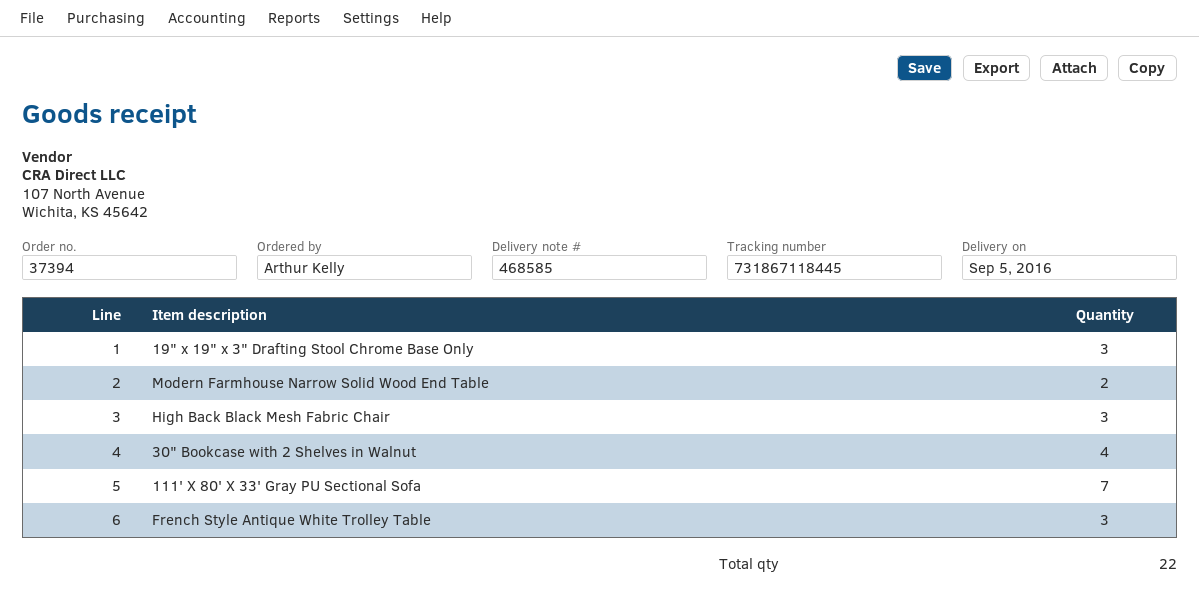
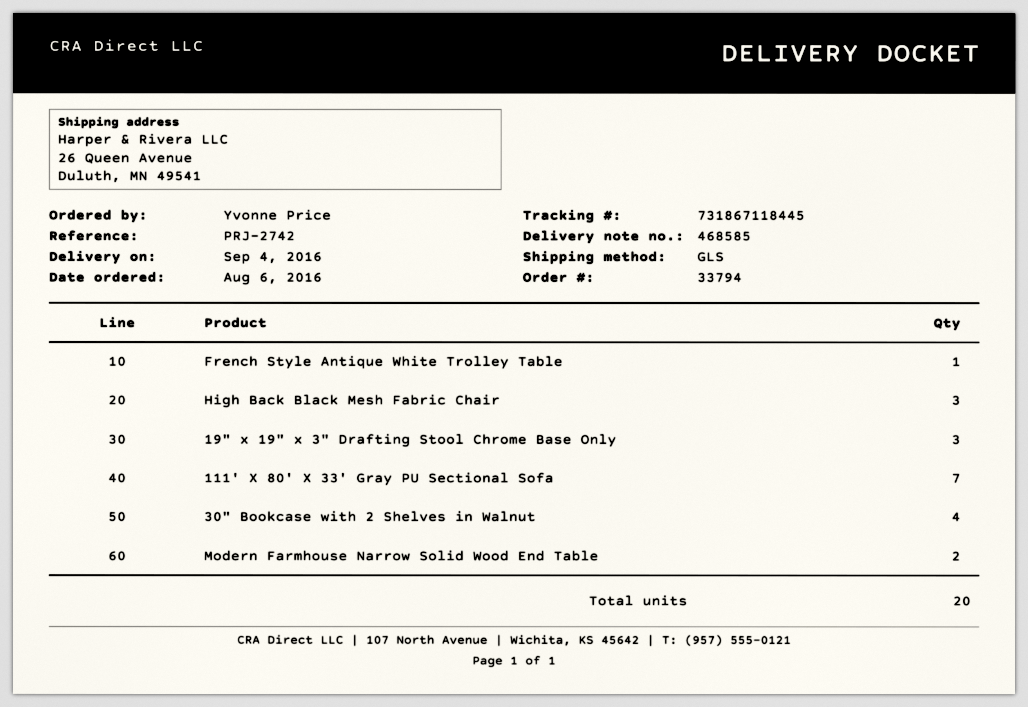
order number: 37394 -> 33794
delivery date: 2016-09-05 -> 2016-09-04
ordered by: Arthur Kelly -> Yvonne Price
French Style Antique White Trolley Table: 3 -> 1
total quantity: 22 -> 20

